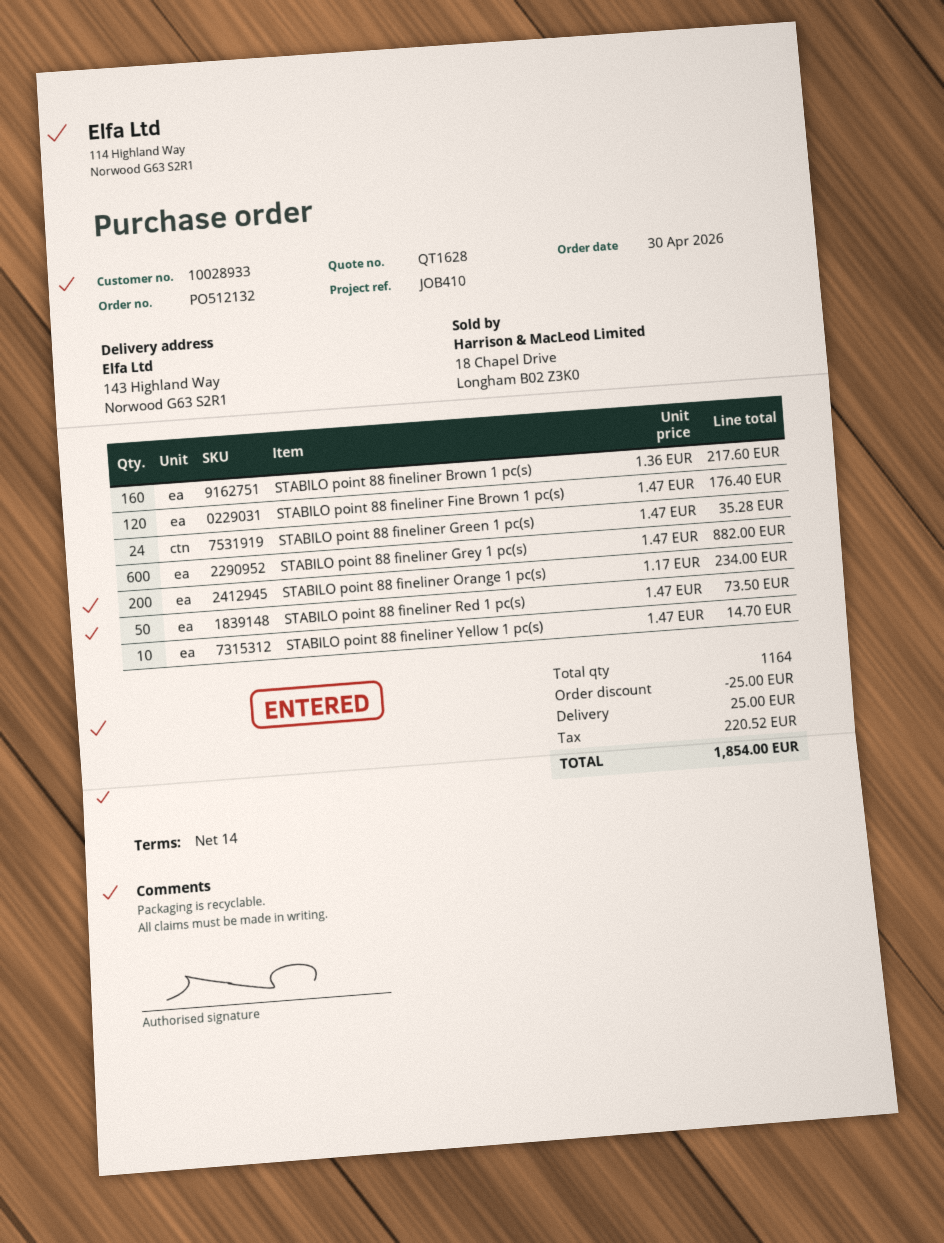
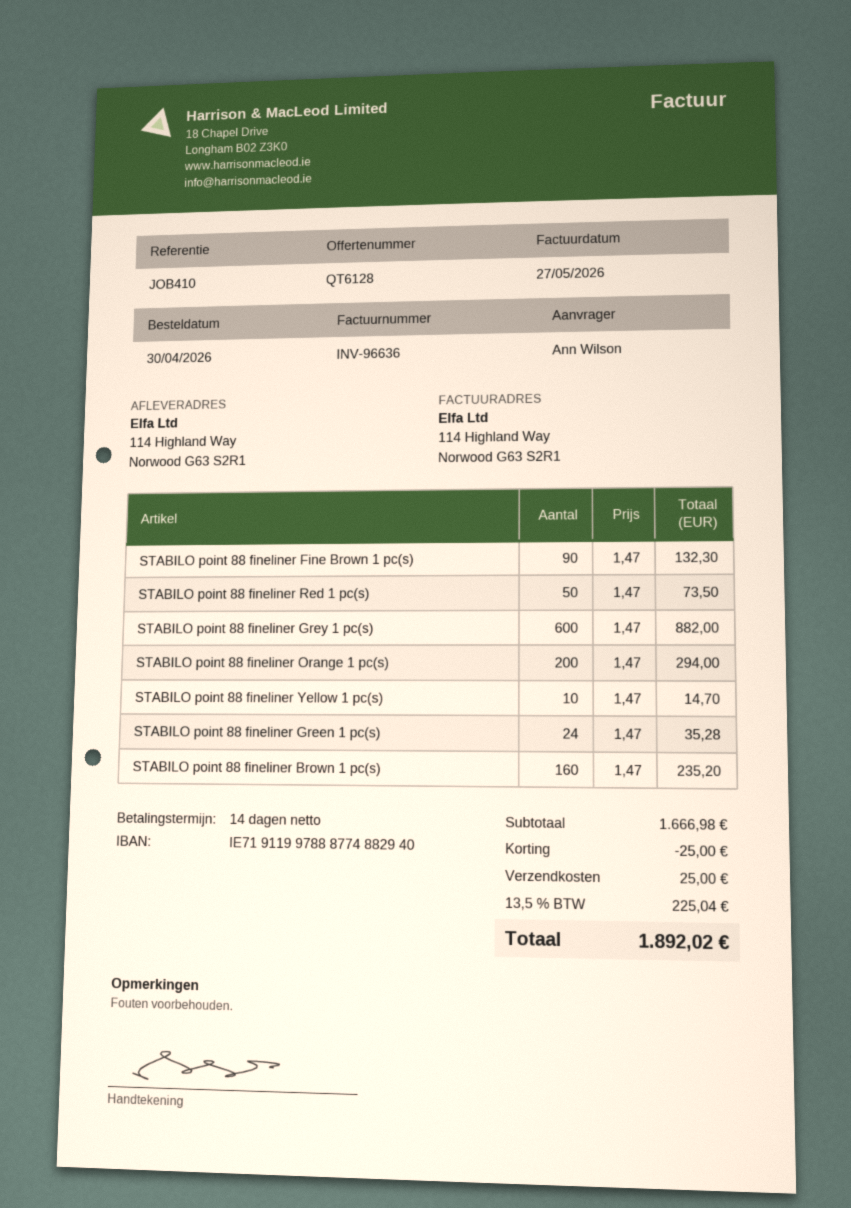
quote number: QT1628 -> QT6128
ship to: 143 Highland Way, Norwood G63 S2R1 -> 114 Highland Way, Norwood G63 S2R1
STABILO point 88 fineliner Brown 1 pc(s): 160 x 1.36 = 217.60 -> 160 x 1.47 = 235.20
STABILO point 88 fineliner Fine Brown 1 pc(s): 120 x 1.47 = 176.40 -> 90 x 1.47 = 132.30
STABILO point 88 fineliner Orange 1 pc(s): 200 x 1.17 = 234.00 -> 200 x 1.47 = 294.00
tax: 220.52 -> 225.04
total: 1854.00 -> 1892.02

